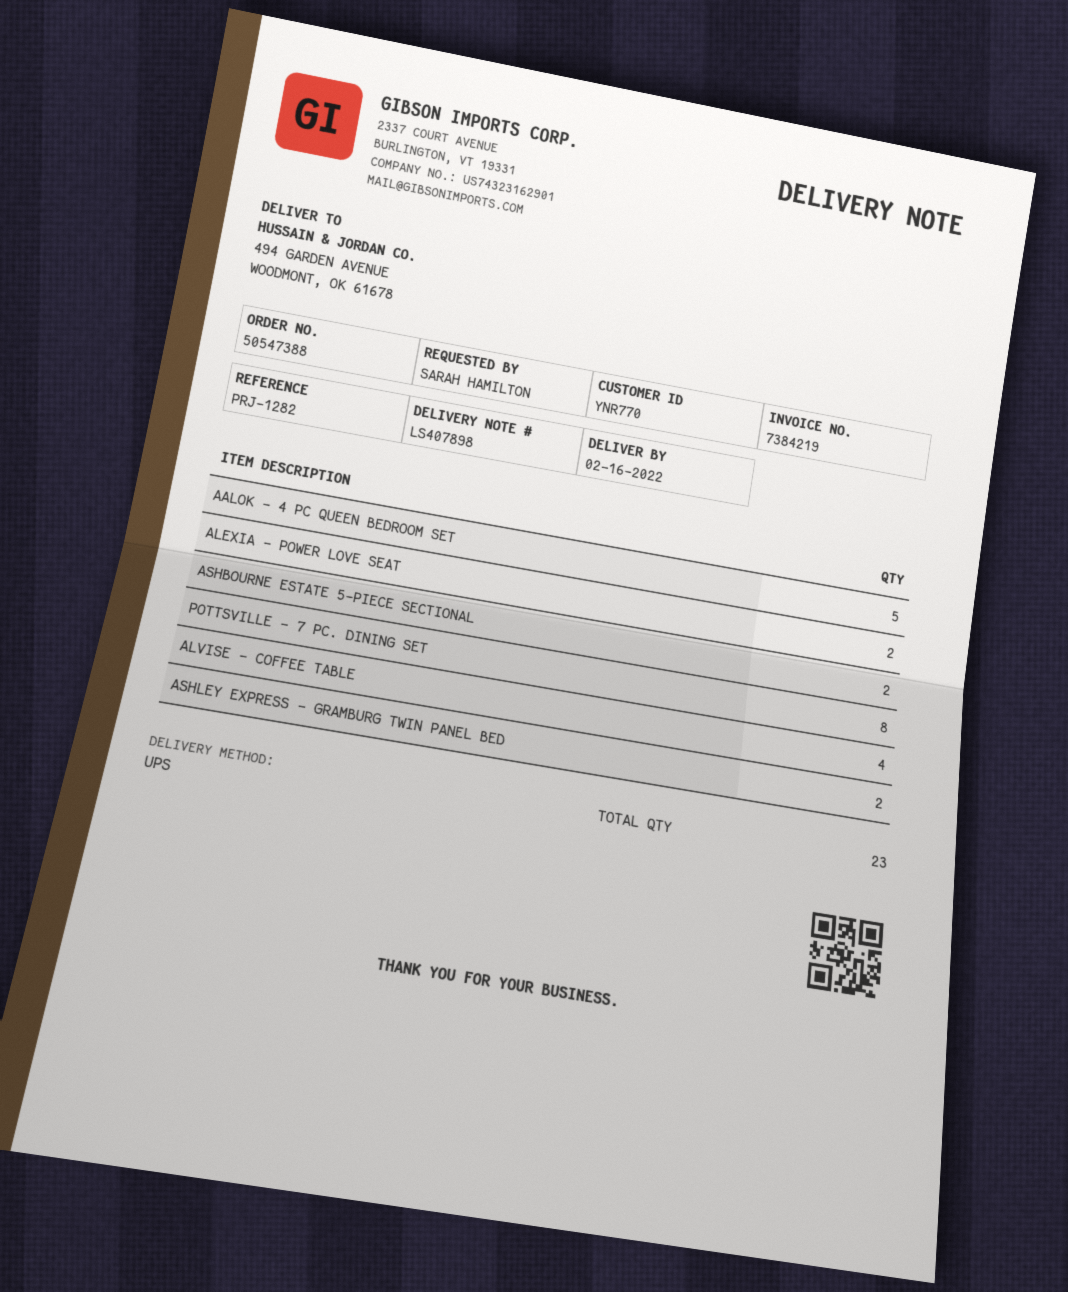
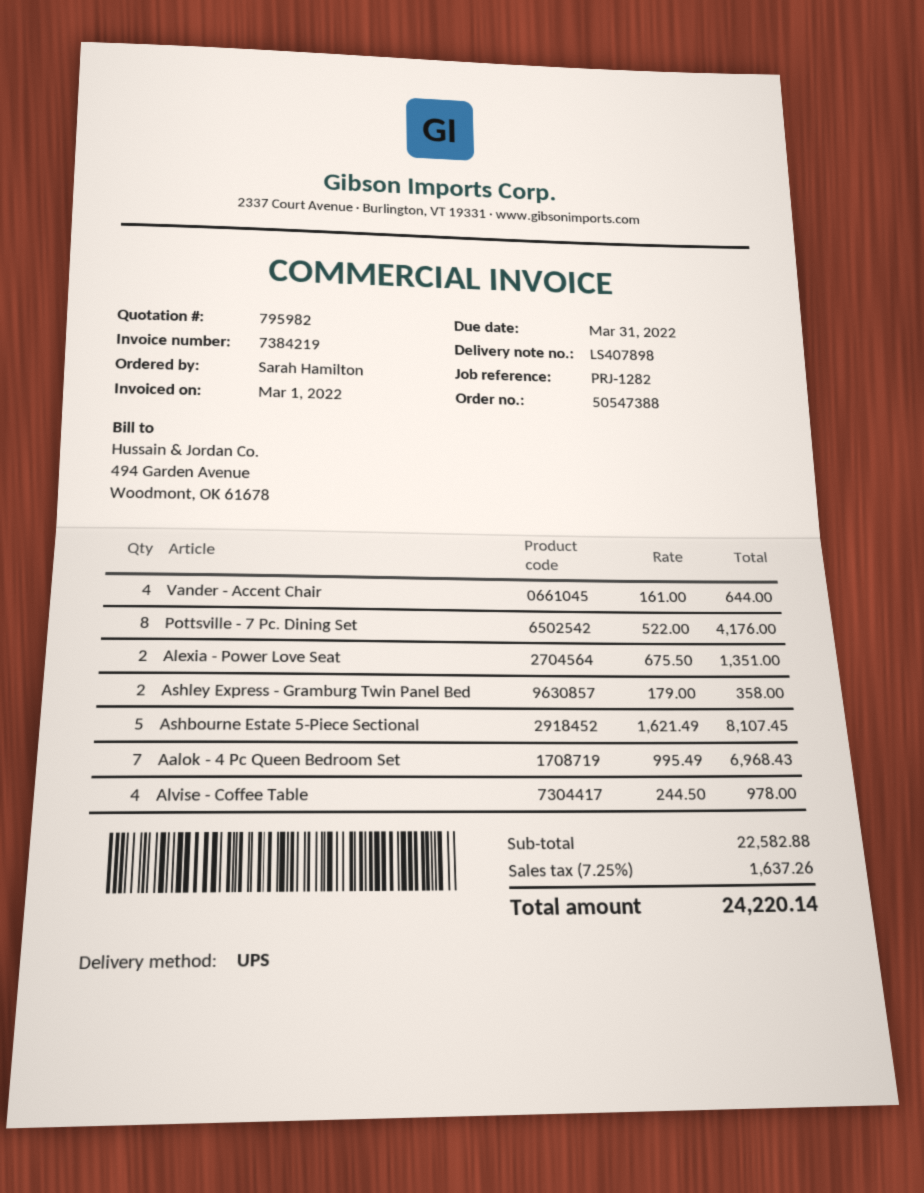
AALOK - 4 PC QUEEN BEDROOM SET: 5 -> 7
ASHBOURNE ESTATE 5-PIECE SECTIONAL: 2 -> 5
Vander - Accent Chair: none -> 4

